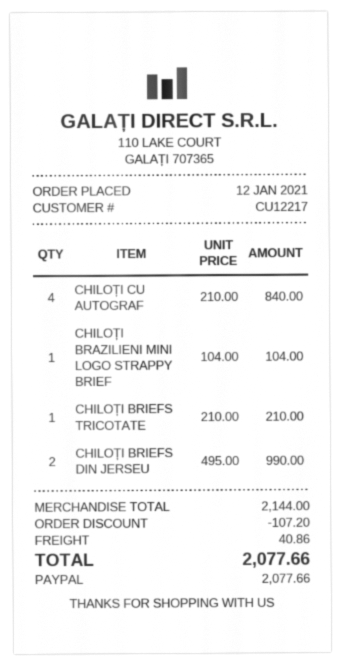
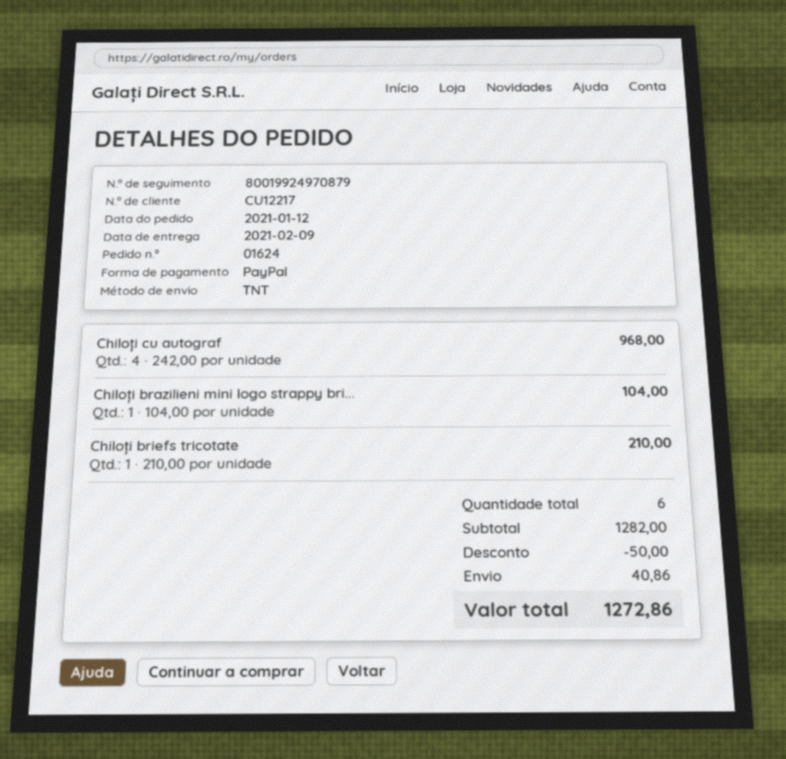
CHILOȚI CU AUTOGRAF: 4 x 210.00 = 840.00 -> 4 x 242.00 = 968.00
CHILOȚI BRIEFS DIN JERSEU: 2 x 495.00 = 990.00 -> none
subtotal: 2144.00 -> 1282.00
discount: 107.20 -> 50.00
total: 2077.66 -> 1272.86

